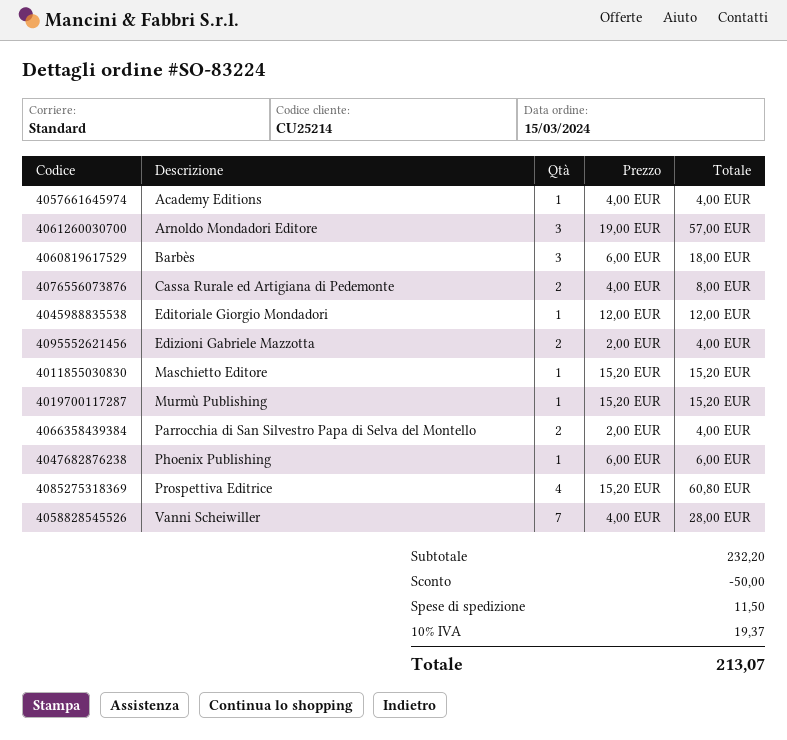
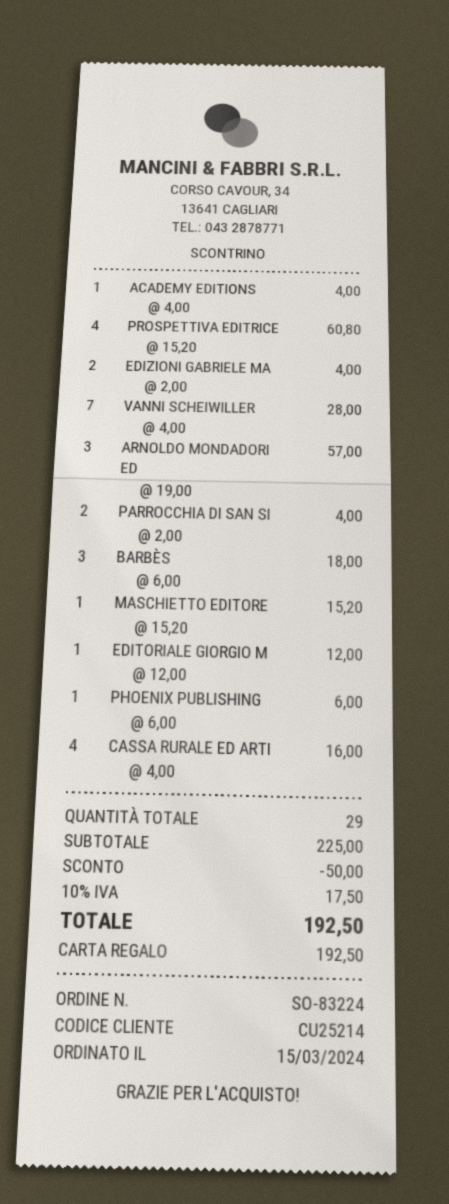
Cassa Rurale ed Artigiana di Pedemonte: 2 x 4.00 = 8.00 -> 4 x 4.00 = 16.00
Murmù Publishing: 1 x 15.20 = 15.20 -> none
subtotal: 232.20 -> 225.00
shipping: 11.50 -> none
tax: 10% = 19.37 -> 10% = 17.50
total: 213.07 -> 192.50

